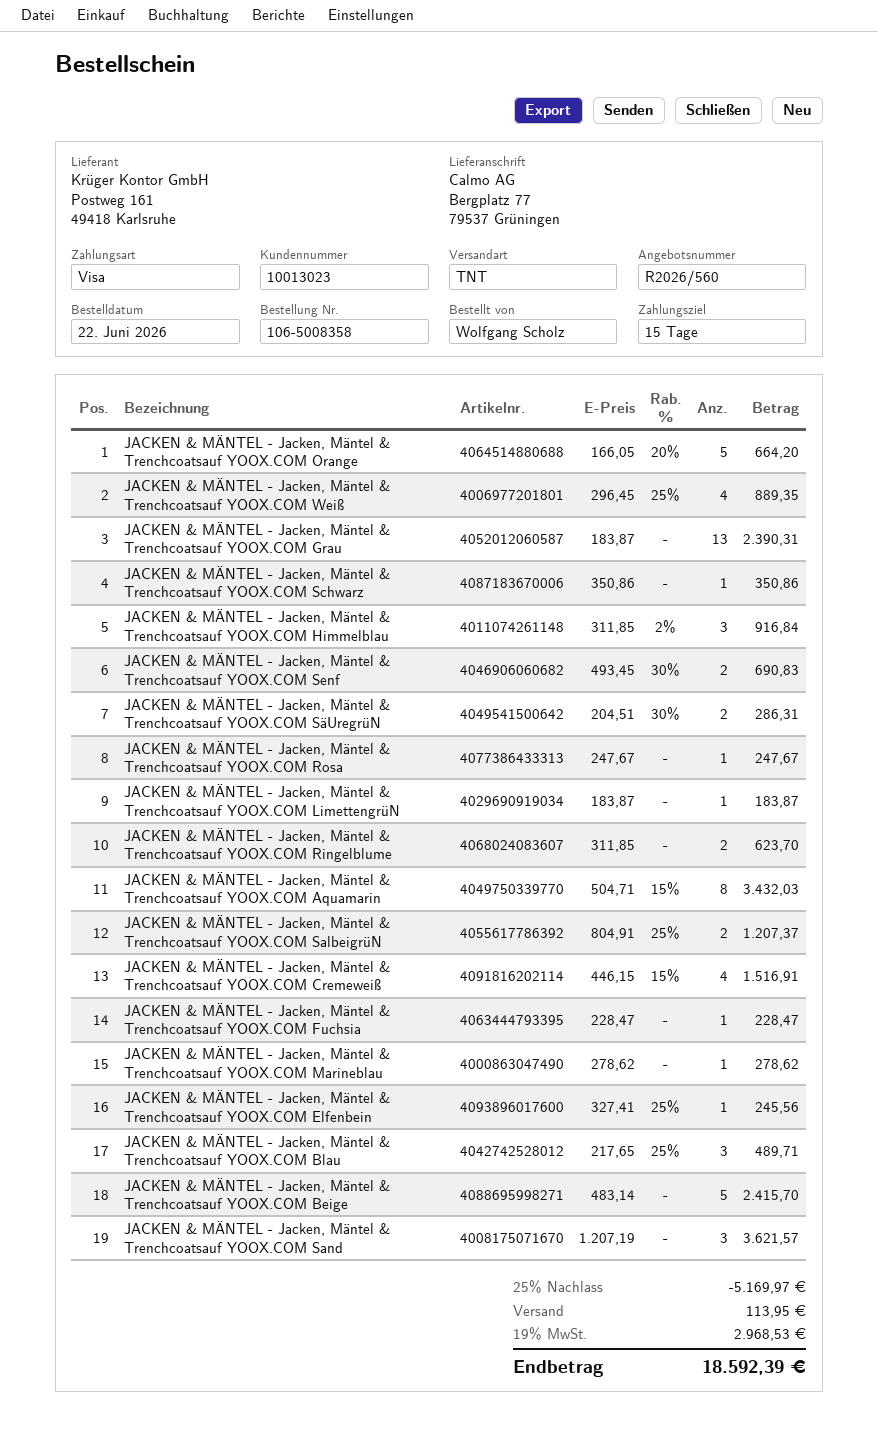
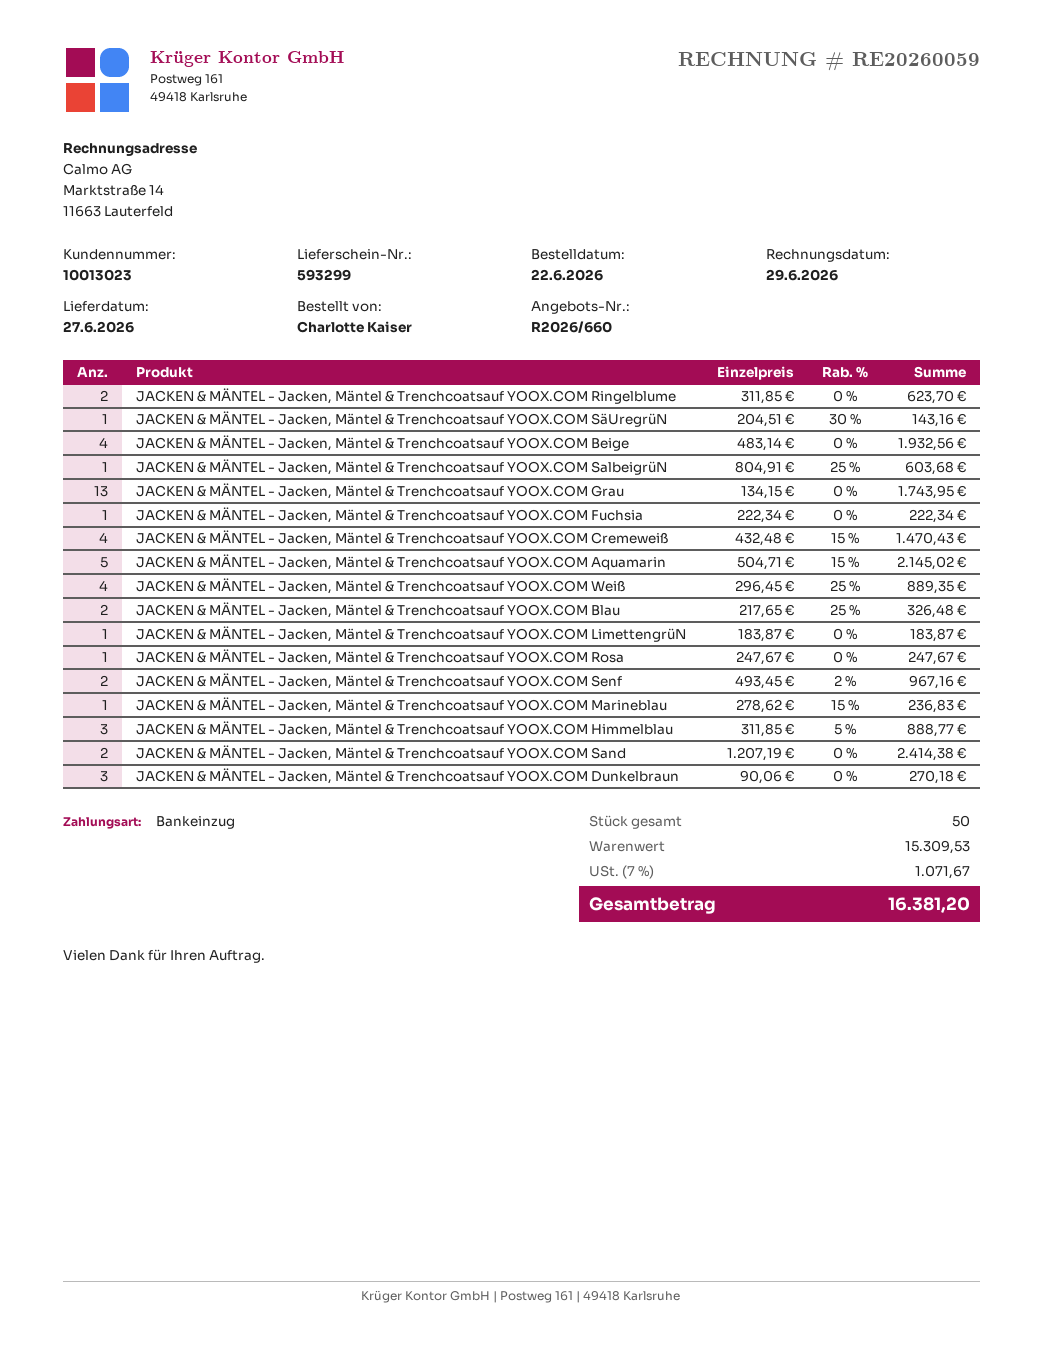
quote number: R2026/560 -> R2026/660
ordered by: Wolfgang Scholz -> Charlotte Kaiser
payment method: Visa -> direct debit
JACKEN & MÄNTEL - Jacken, Mäntel & Trenchcoatsauf YOOX.COM Orange: 5 x 166.05 - 20% = 664.20 -> none
JACKEN & MÄNTEL - Jacken, Mäntel & Trenchcoatsauf YOOX.COM Grau: 13 x 183.87 = 2390.31 -> 13 x 134.15 = 1743.95
JACKEN & MÄNTEL - Jacken, Mäntel & Trenchcoatsauf YOOX.COM Schwarz: 1 x 350.86 = 350.86 -> none
JACKEN & MÄNTEL - Jacken, Mäntel & Trenchcoatsauf YOOX.COM Himmelblau: 3 x 311.85 - 2% = 916.84 -> 3 x 311.85 - 5% = 888.77
JACKEN & MÄNTEL - Jacken, Mäntel & Trenchcoatsauf YOOX.COM Senf: 2 x 493.45 - 30% = 690.83 -> 2 x 493.45 - 2% = 967.16
JACKEN & MÄNTEL - Jacken, Mäntel & Trenchcoatsauf YOOX.COM SäUregrüN: 2 x 204.51 - 30% = 286.31 -> 1 x 204.51 - 30% = 143.16
JACKEN & MÄNTEL - Jacken, Mäntel & Trenchcoatsauf YOOX.COM Aquamarin: 8 x 504.71 - 15% = 3432.03 -> 5 x 504.71 - 15% = 2145.02
JACKEN & MÄNTEL - Jacken, Mäntel & Trenchcoatsauf YOOX.COM SalbeigrüN: 2 x 804.91 - 25% = 1207.37 -> 1 x 804.91 - 25% = 603.68
JACKEN & MÄNTEL - Jacken, Mäntel & Trenchcoatsauf YOOX.COM Cremeweiß: 4 x 446.15 - 15% = 1516.91 -> 4 x 432.48 - 15% = 1470.43
JACKEN & MÄNTEL - Jacken, Mäntel & Trenchcoatsauf YOOX.COM Fuchsia: 1 x 228.47 = 228.47 -> 1 x 222.34 = 222.34
JACKEN & MÄNTEL - Jacken, Mäntel & Trenchcoatsauf YOOX.COM Marineblau: 1 x 278.62 = 278.62 -> 1 x 278.62 - 15% = 236.83
JACKEN & MÄNTEL - Jacken, Mäntel & Trenchcoatsauf YOOX.COM Elfenbein: 1 x 327.41 - 25% = 245.56 -> none
JACKEN & MÄNTEL - Jacken, Mäntel & Trenchcoatsauf YOOX.COM Blau: 3 x 217.65 - 25% = 489.71 -> 2 x 217.65 - 25% = 326.48
JACKEN & MÄNTEL - Jacken, Mäntel & Trenchcoatsauf YOOX.COM Beige: 5 x 483.14 = 2415.70 -> 4 x 483.14 = 1932.56
JACKEN & MÄNTEL - Jacken, Mäntel & Trenchcoatsauf YOOX.COM Sand: 3 x 1207.19 = 3621.57 -> 2 x 1207.19 = 2414.38
JACKEN & MÄNTEL - Jacken, Mäntel & Trenchcoatsauf YOOX.COM Dunkelbraun: none -> 3 x 90.06 = 270.18
discount: 25% = 5169.97 -> none
shipping: 113.95 -> none
tax: 19% = 2968.53 -> 7% = 1071.67
total: 18592.39 -> 16381.20

